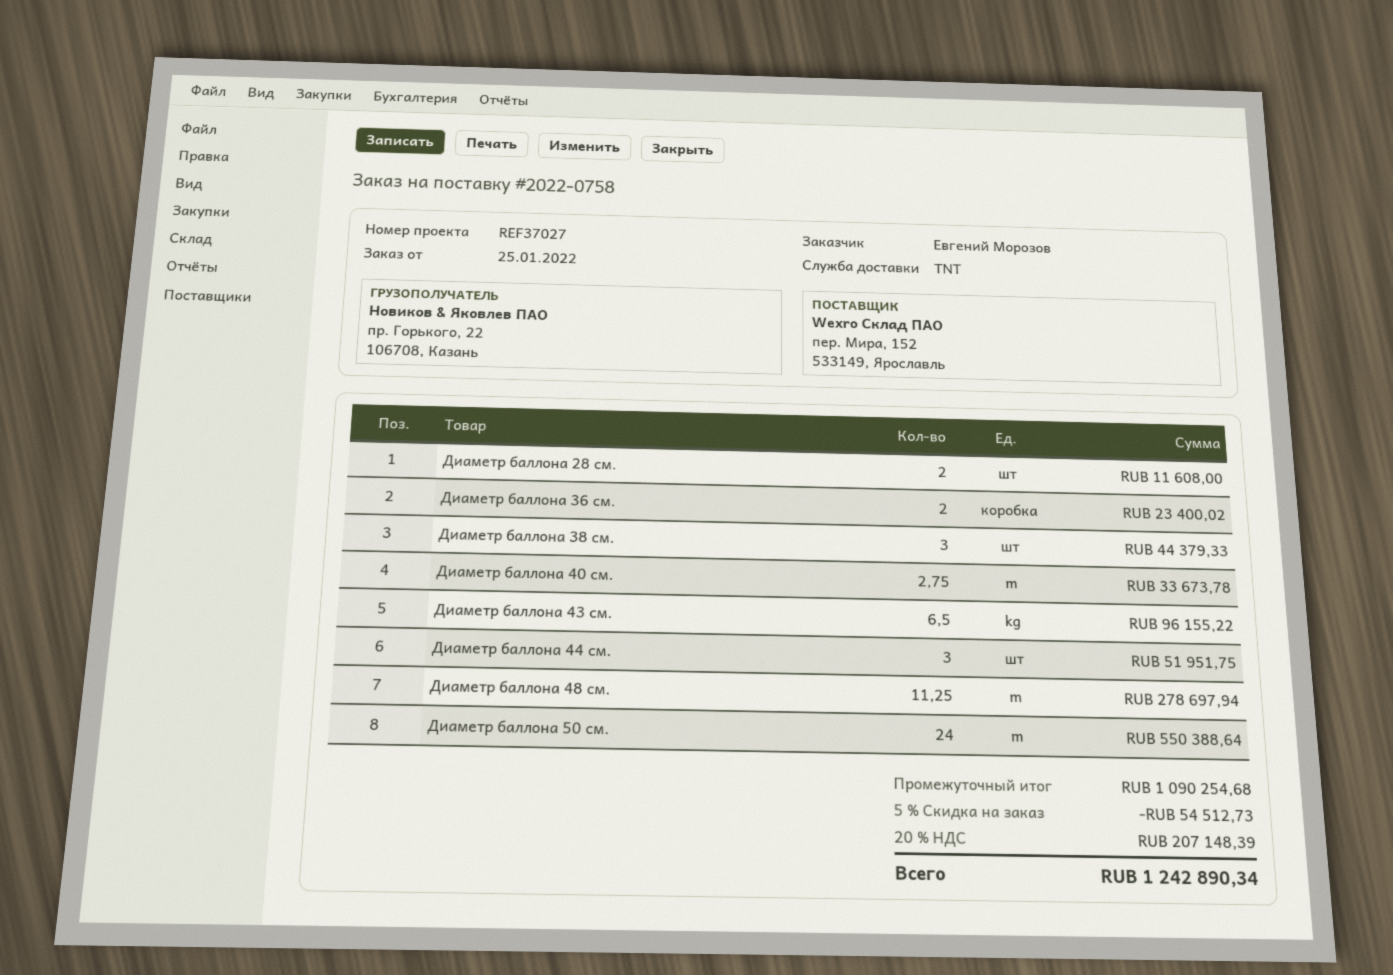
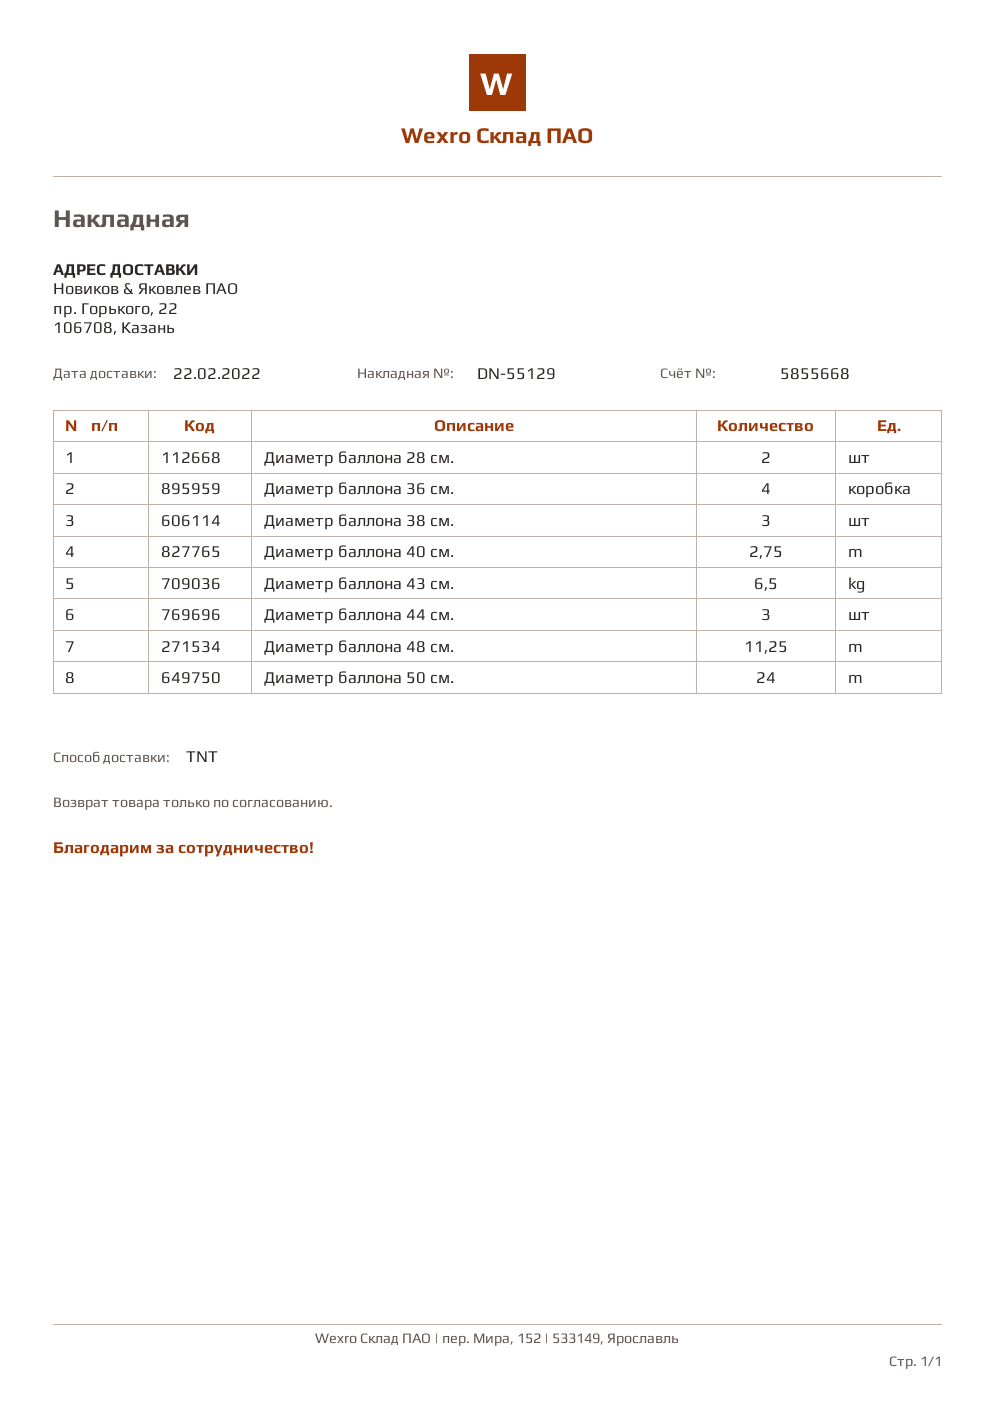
Диаметр баллона 36 см.: 2 -> 4

